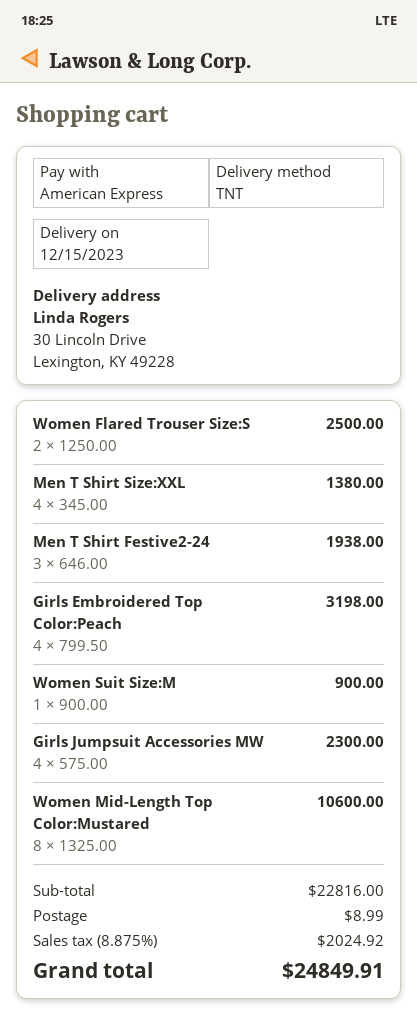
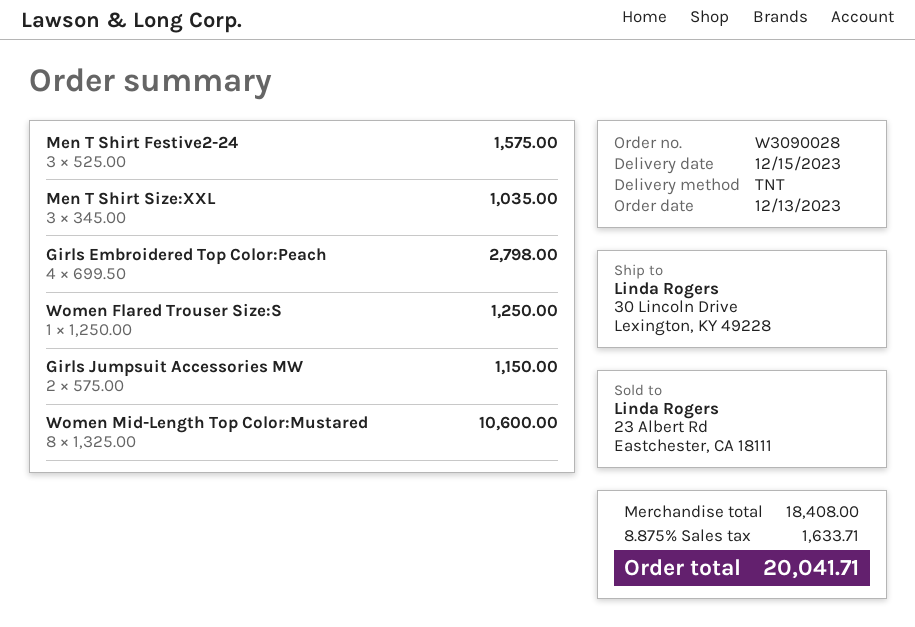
Women Flared Trouser Size:S: 2 x 1250.00 = 2500.00 -> 1 x 1250.00 = 1250.00
Men T Shirt Size:XXL: 4 x 345.00 = 1380.00 -> 3 x 345.00 = 1035.00
Men T Shirt Festive2-24: 3 x 646.00 = 1938.00 -> 3 x 525.00 = 1575.00
Girls Embroidered Top Color:Peach: 4 x 799.50 = 3198.00 -> 4 x 699.50 = 2798.00
Women Suit Size:M: 1 x 900.00 = 900.00 -> none
Girls Jumpsuit Accessories MW: 4 x 575.00 = 2300.00 -> 2 x 575.00 = 1150.00
subtotal: 22816.00 -> 18408.00
shipping: 8.99 -> none
tax: 8.875% = 2024.92 -> 8.875% = 1633.71
total: 24849.91 -> 20041.71

